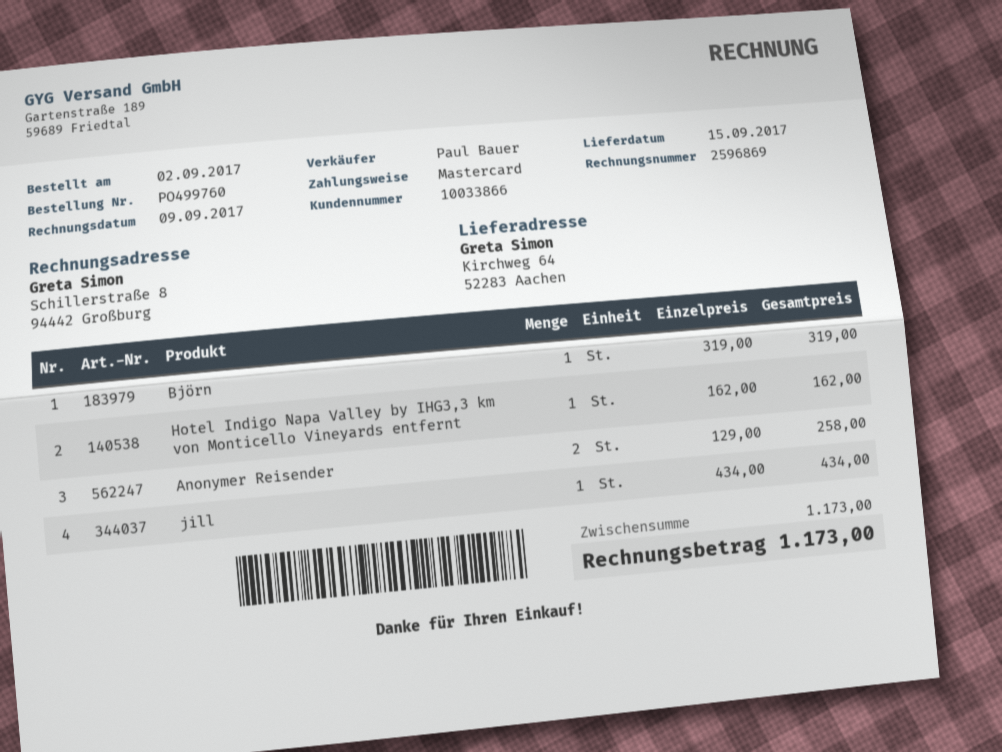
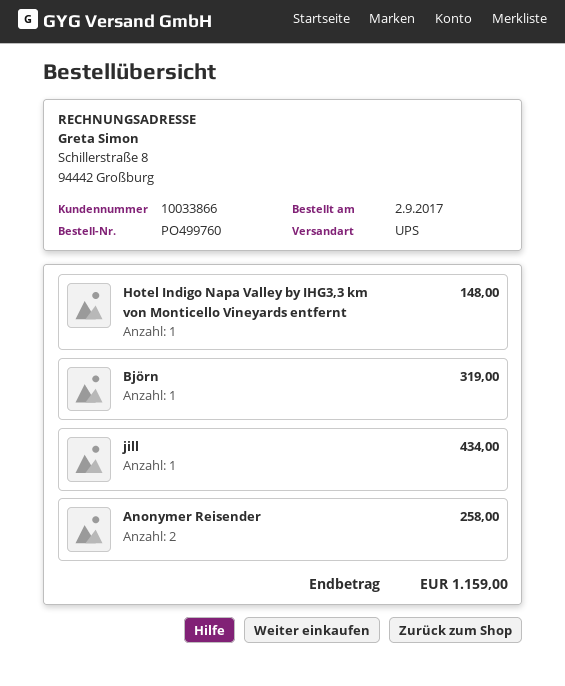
Hotel Indigo Napa Valley by IHG3,3 km von Monticello Vineyards entfernt: 1 for 162.00 -> 1 for 148.00
total: 1173.00 -> 1159.00

